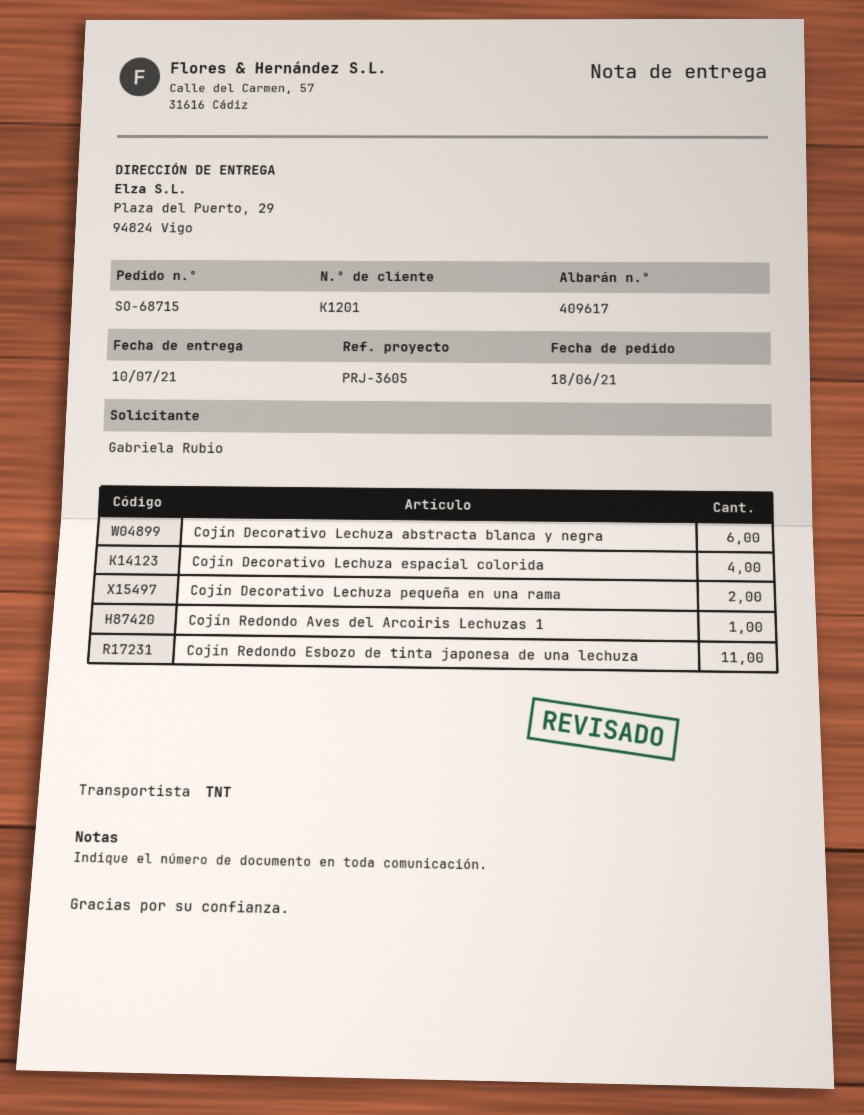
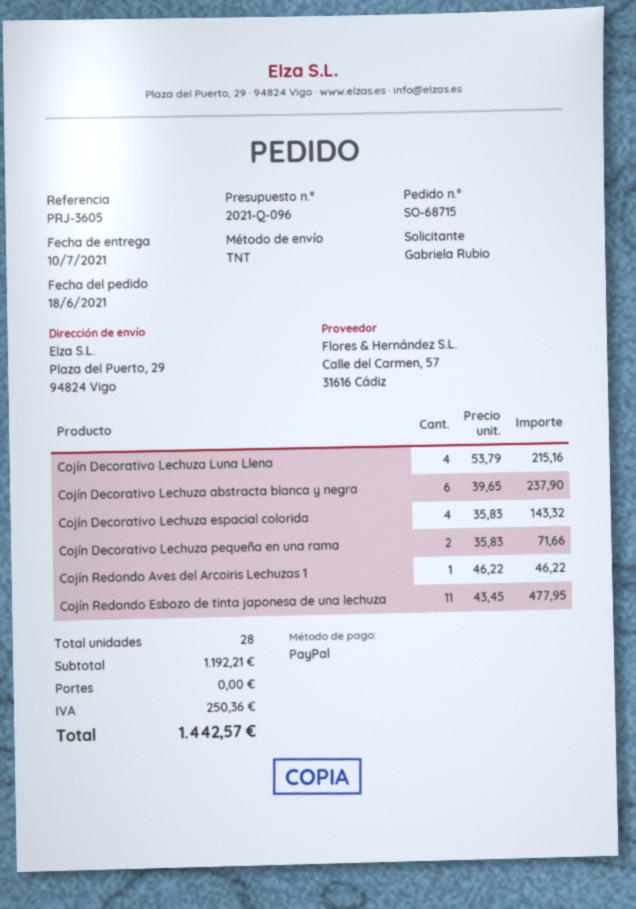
Cojín Decorativo Lechuza Luna Llena: none -> 4

